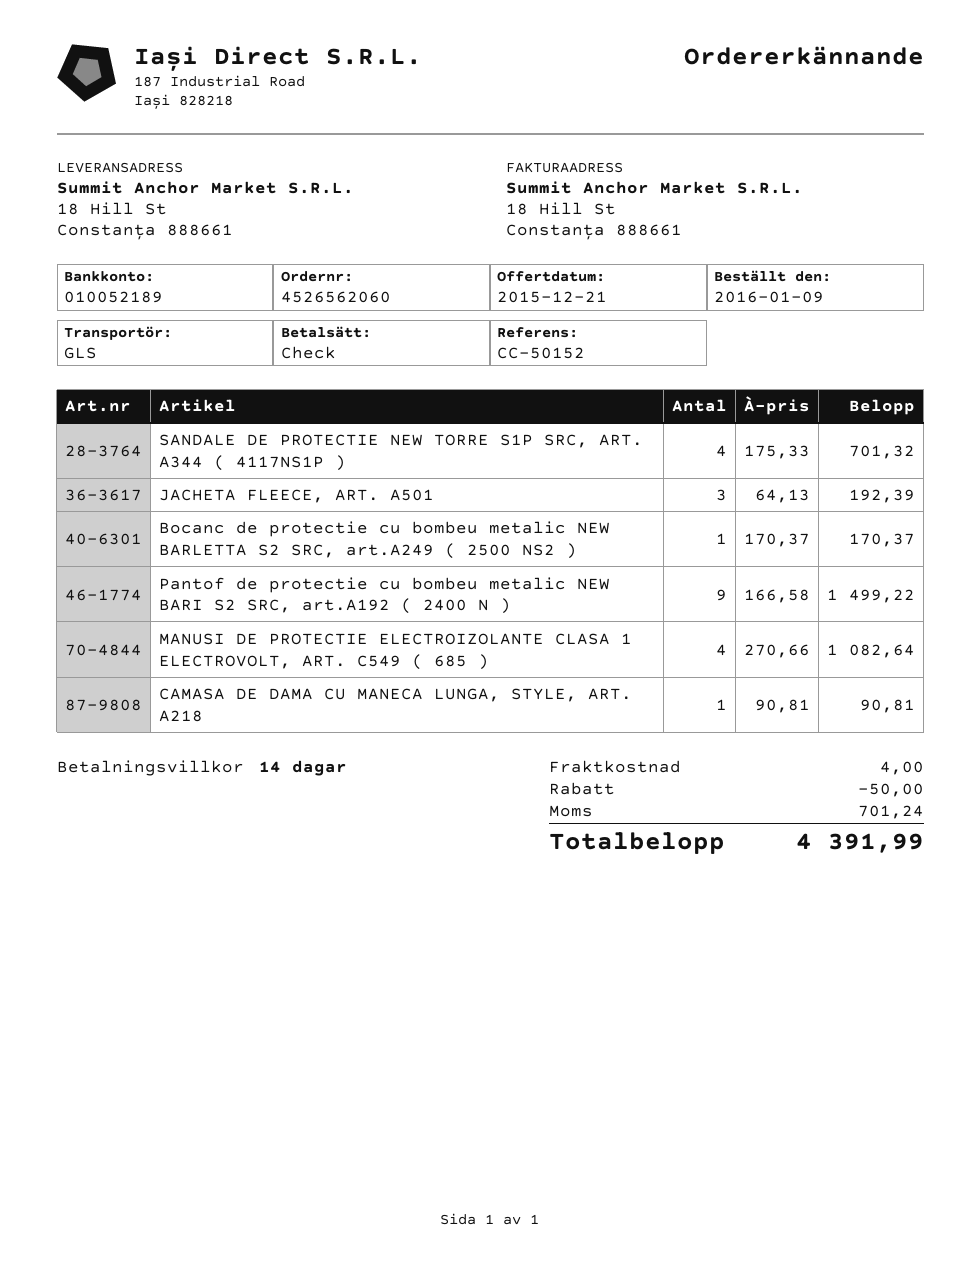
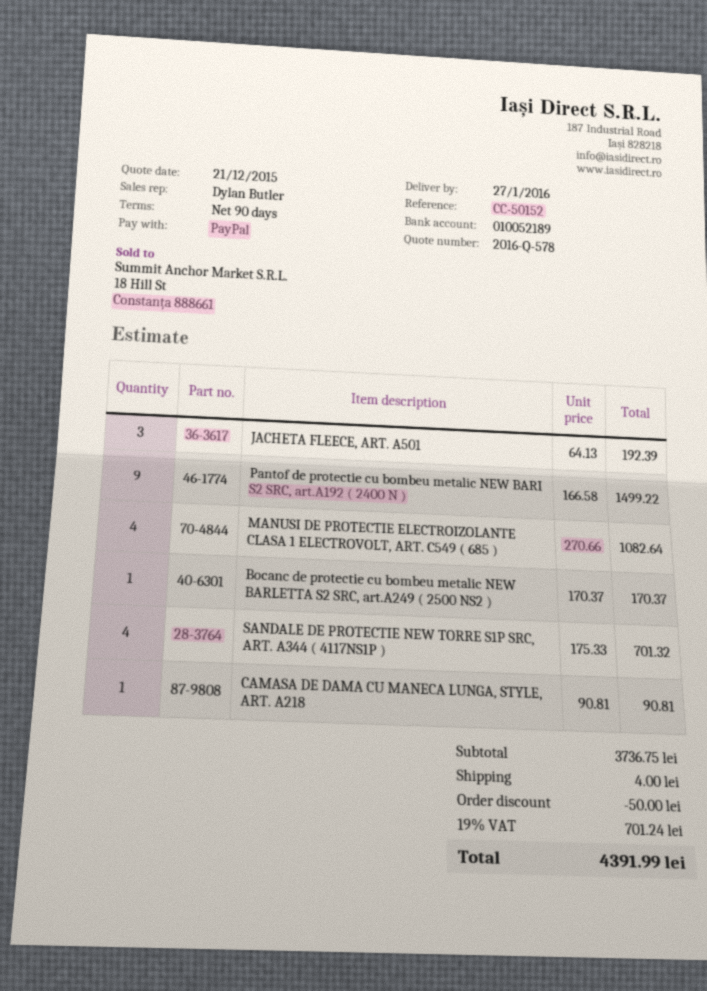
payment terms: 14 days -> 90 days
payment method: cheque -> PayPal

